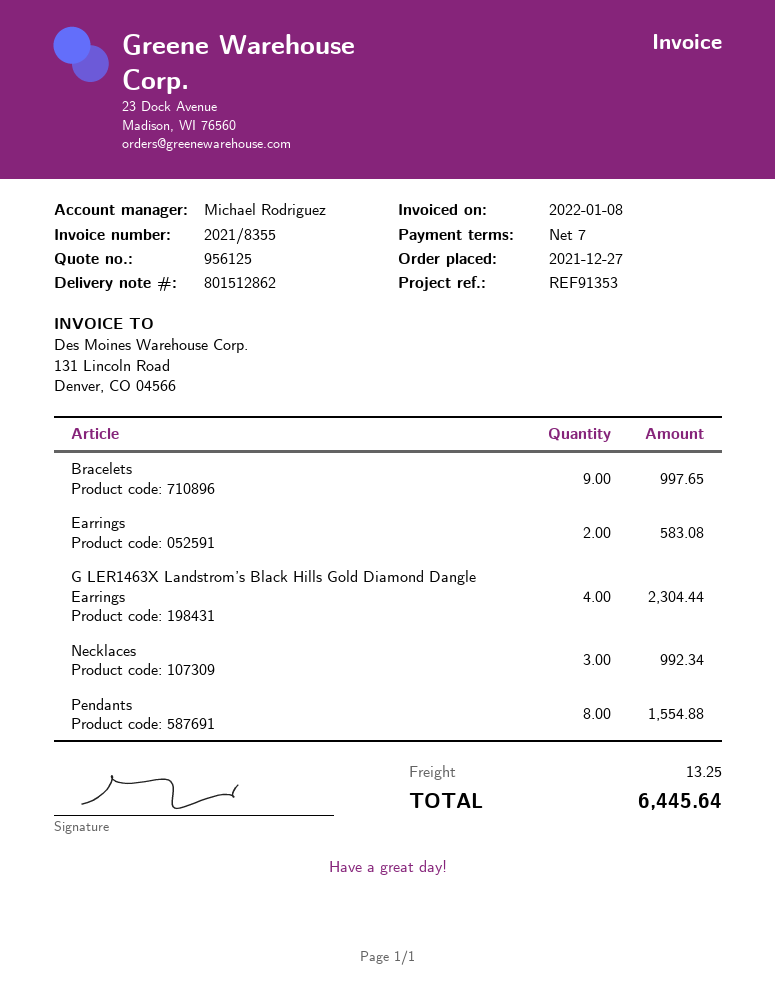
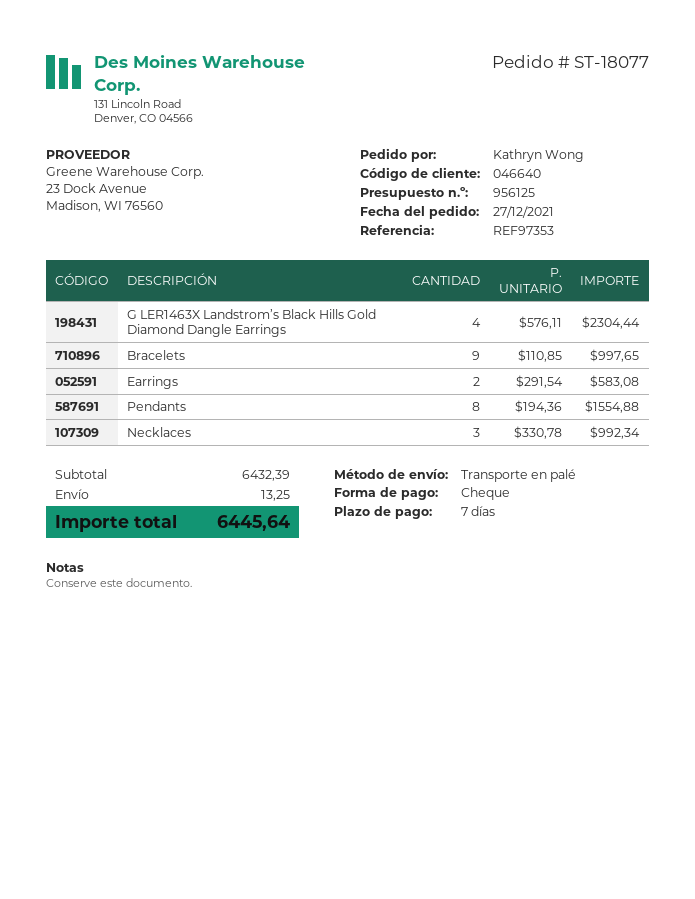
reference: REF91353 -> REF97353

